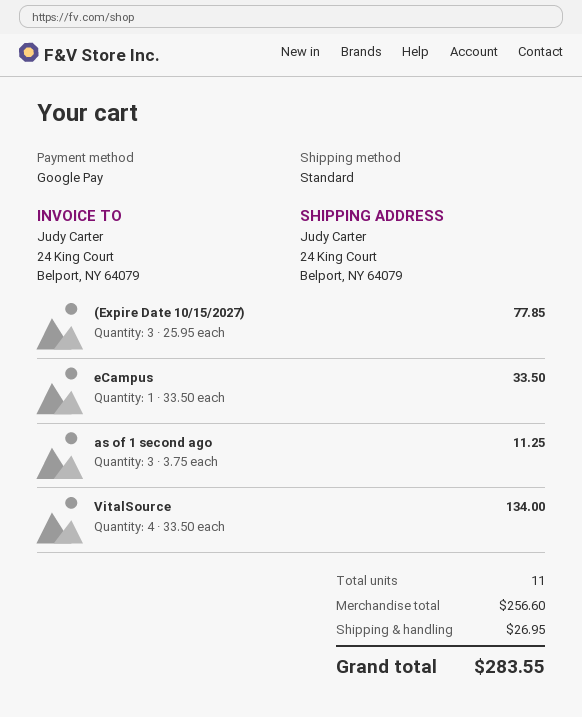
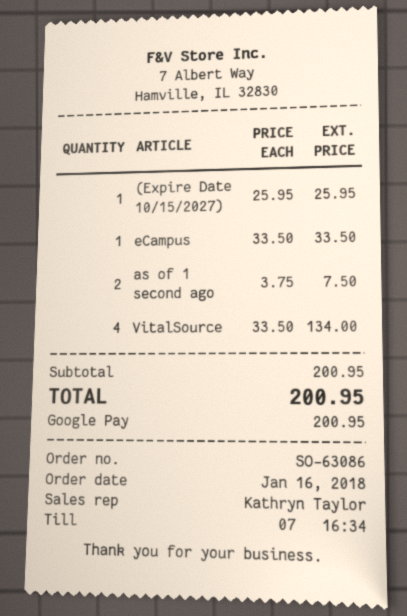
(Expire Date 10/15/2027): 3 x 25.95 = 77.85 -> 1 x 25.95 = 25.95
as of 1 second ago: 3 x 3.75 = 11.25 -> 2 x 3.75 = 7.50
subtotal: 256.60 -> 200.95
shipping: 26.95 -> none
total: 283.55 -> 200.95

